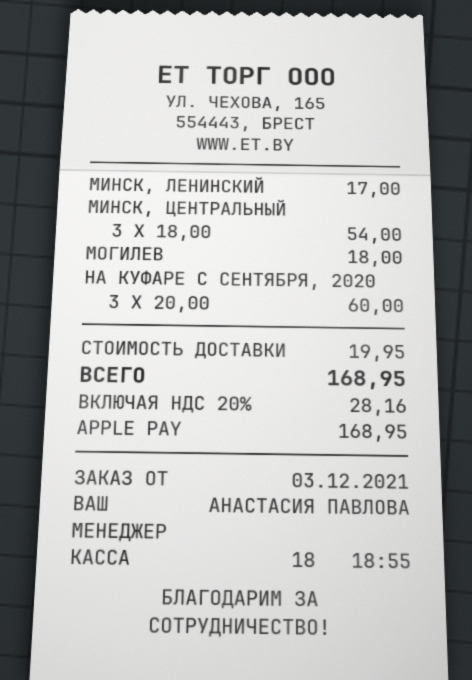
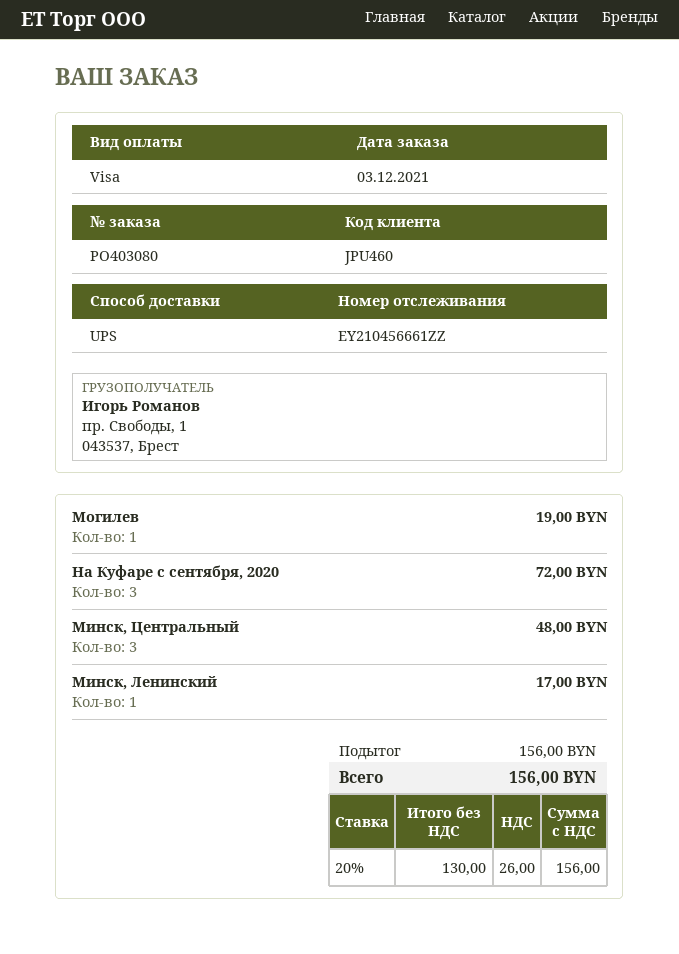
payment method: Apple Pay -> Visa
МИНСК, ЦЕНТРАЛЬНЫЙ: 3 for 54.00 -> 3 for 48.00
МОГИЛЕВ: 1 for 18.00 -> 1 for 19.00
НА КУФАРЕ С СЕНТЯБРЯ, 2020: 3 for 60.00 -> 3 for 72.00
shipping: 19.95 -> none
tax: 20% = 28.16 -> 20% = 26.00
total: 168.95 -> 156.00

